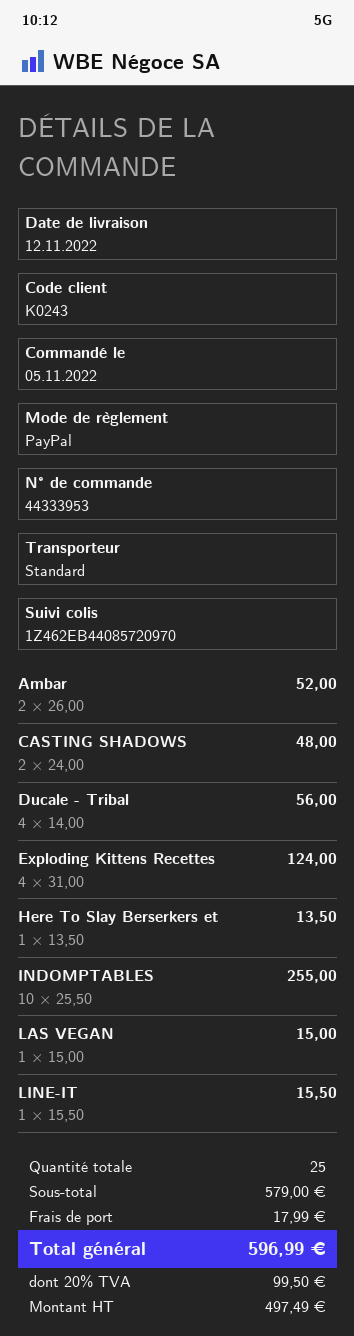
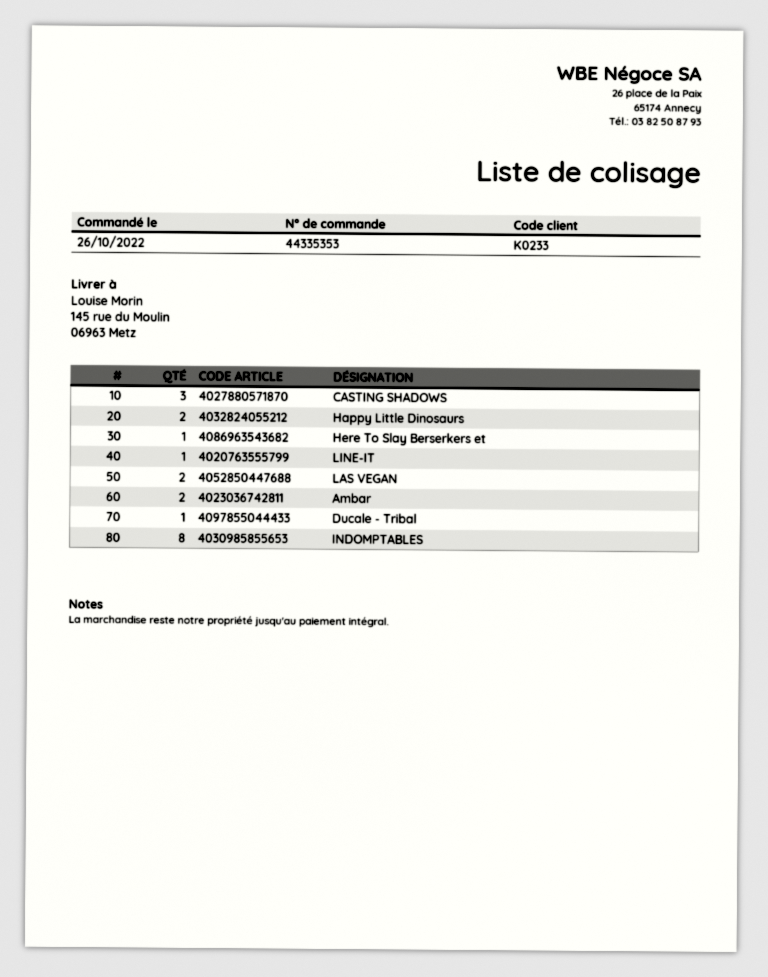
order number: 44333953 -> 44335353
order date: 2022-11-05 -> 2022-10-26
customer number: K0243 -> K0233
CASTING SHADOWS: 2 -> 3
Ducale - Tribal: 4 -> 1
Exploding Kittens Recettes: 4 -> none
INDOMPTABLES: 10 -> 8
LAS VEGAN: 1 -> 2
Happy Little Dinosaurs: none -> 2

